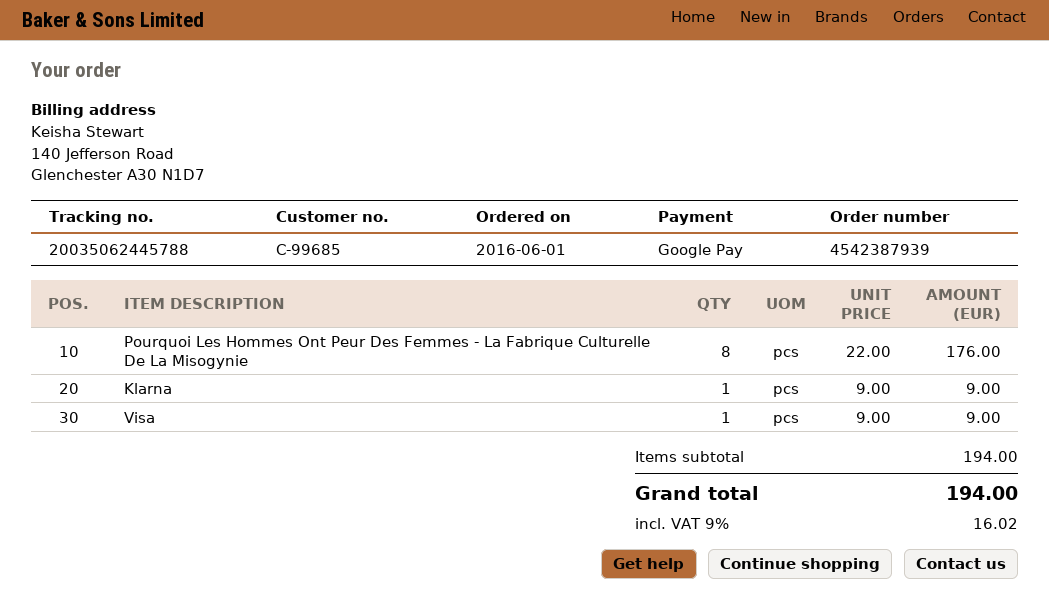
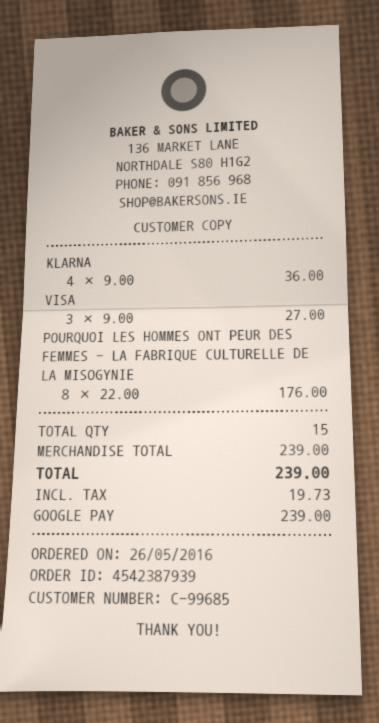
order date: 2016-06-01 -> 2016-05-26
Klarna: 1 x 9.00 = 9.00 -> 4 x 9.00 = 36.00
Visa: 1 x 9.00 = 9.00 -> 3 x 9.00 = 27.00
subtotal: 194.00 -> 239.00
tax: 16.02 -> 19.73
total: 194.00 -> 239.00

